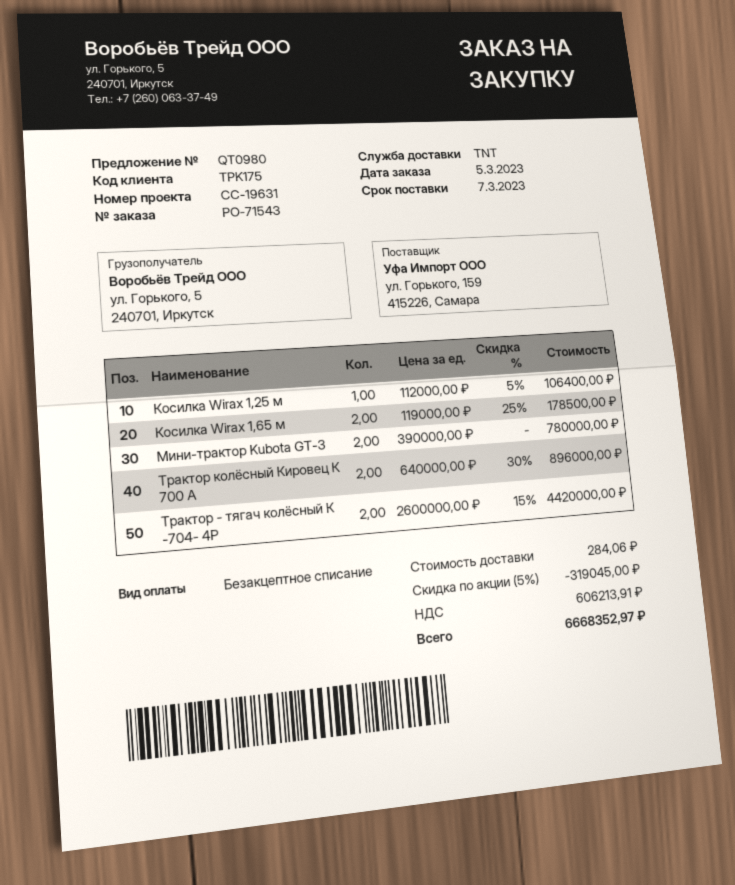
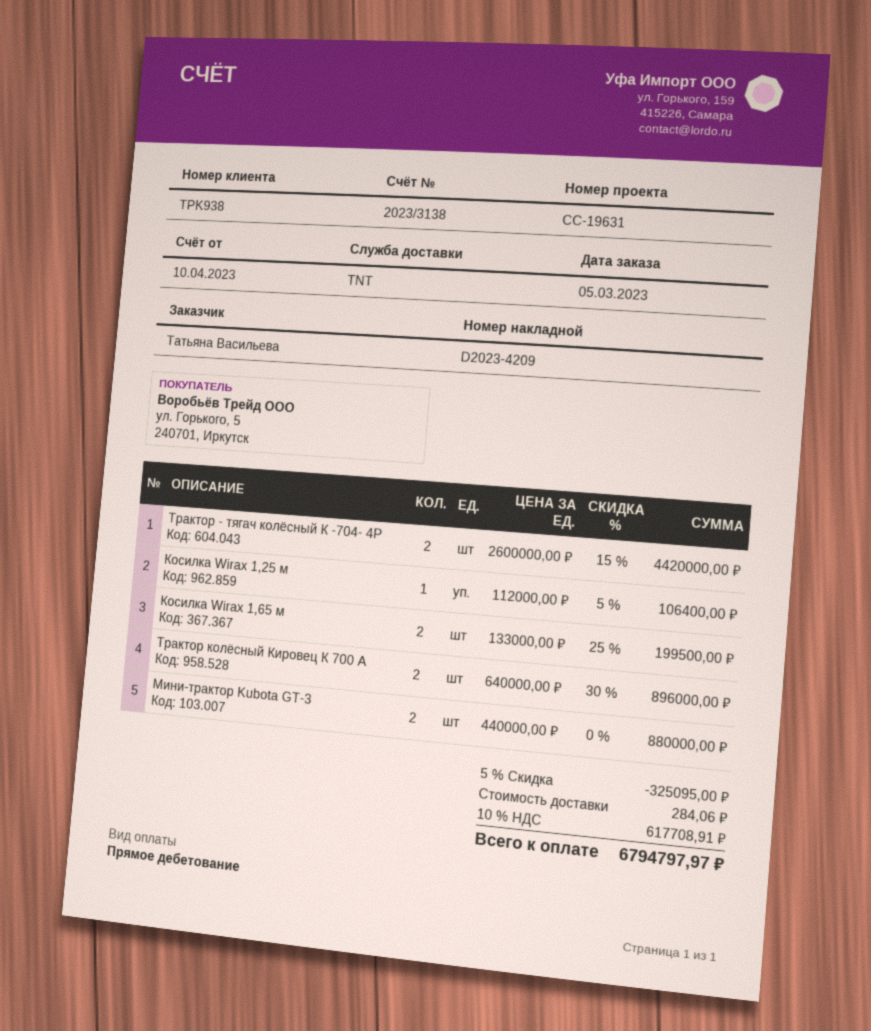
customer number: TPK175 -> TPK938
Косилка Wirax 1,65 м: 2 x 119000.00 - 25% = 178500.00 -> 2 x 133000.00 - 25% = 199500.00
Мини-трактор Kubota GT-3: 2 x 390000.00 = 780000.00 -> 2 x 440000.00 = 880000.00
discount: 5% = 319045.00 -> 5% = 325095.00
tax: 606213.91 -> 617708.91
total: 6668352.97 -> 6794797.97

